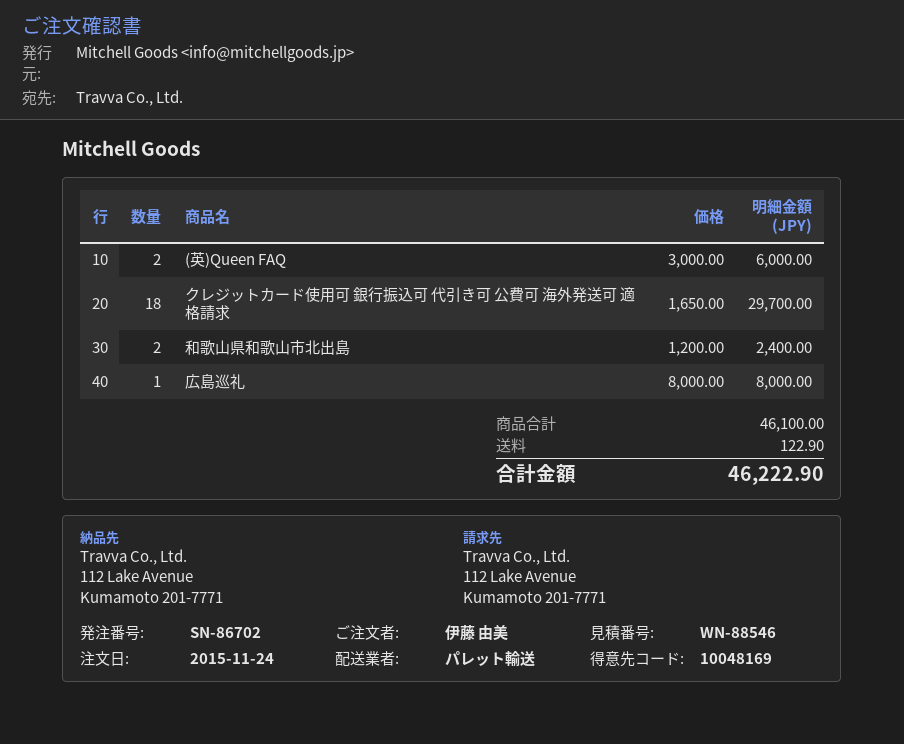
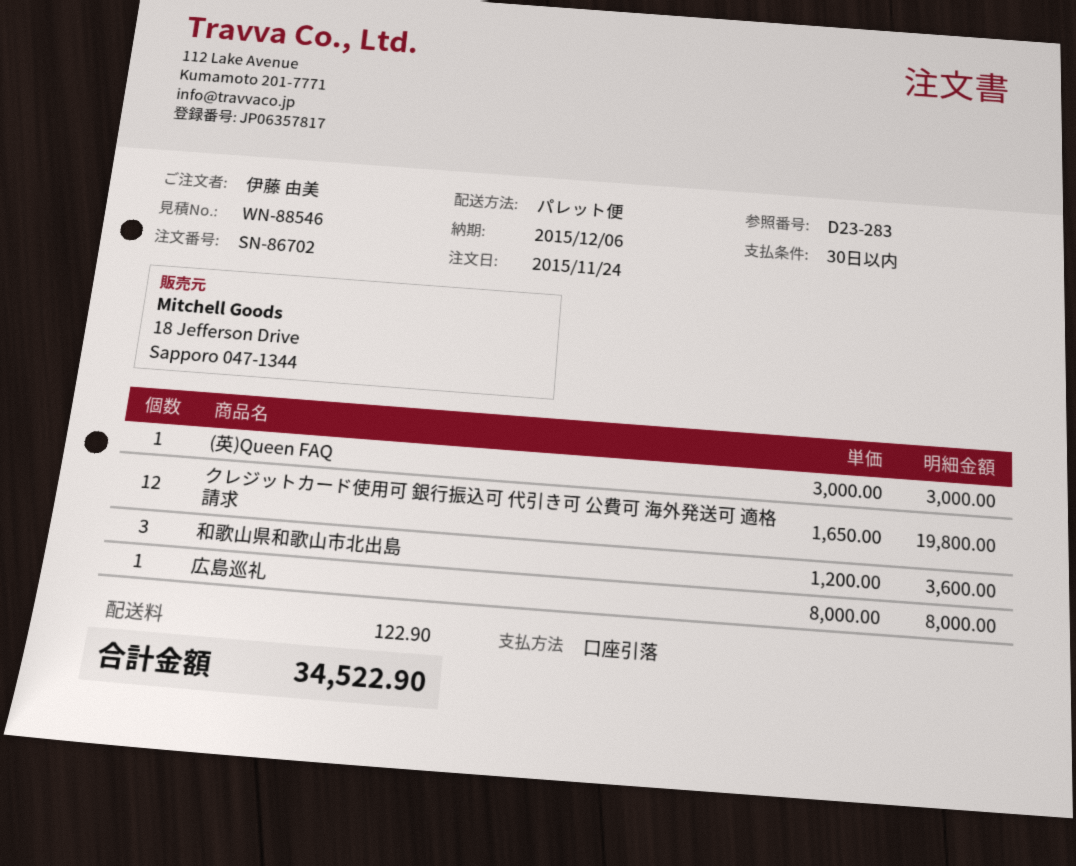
(英)Queen FAQ: 2 x 3000.00 = 6000.00 -> 1 x 3000.00 = 3000.00
クレジットカード使用可 銀行振込可 代引き可 公費可 海外発送可 適格請求: 18 x 1650.00 = 29700.00 -> 12 x 1650.00 = 19800.00
和歌山県和歌山市北出島: 2 x 1200.00 = 2400.00 -> 3 x 1200.00 = 3600.00
total: 46222.90 -> 34522.90

